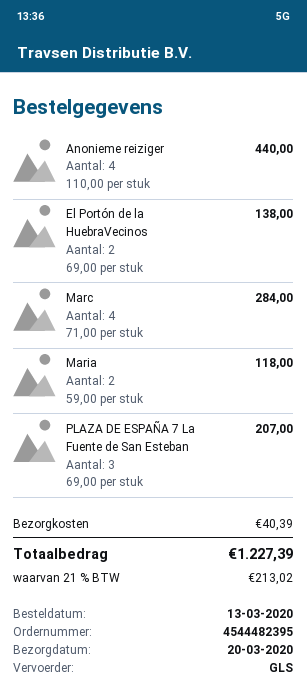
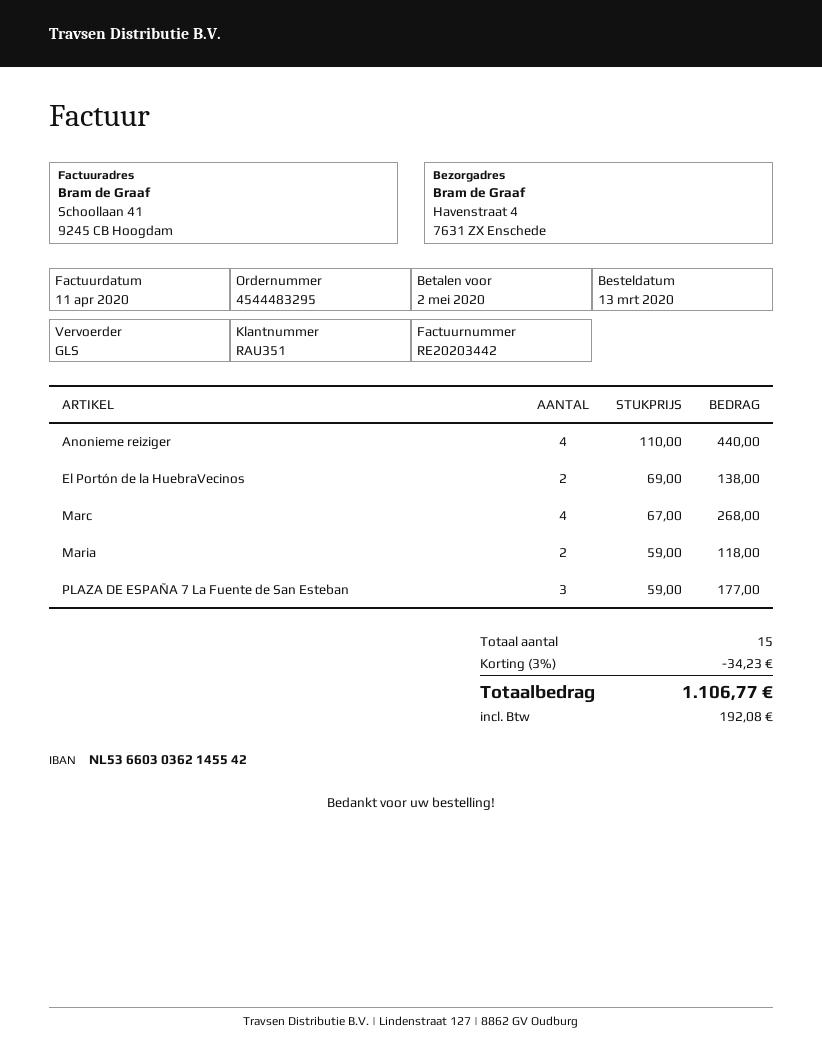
order number: 4544482395 -> 4544483295
Marc: 4 x 71.00 = 284.00 -> 4 x 67.00 = 268.00
PLAZA DE ESPAÑA 7 La Fuente de San Esteban: 3 x 69.00 = 207.00 -> 3 x 59.00 = 177.00
discount: none -> 3% = 34.23
shipping: 40.39 -> none
tax: 213.02 -> 192.08
total: 1227.39 -> 1106.77

